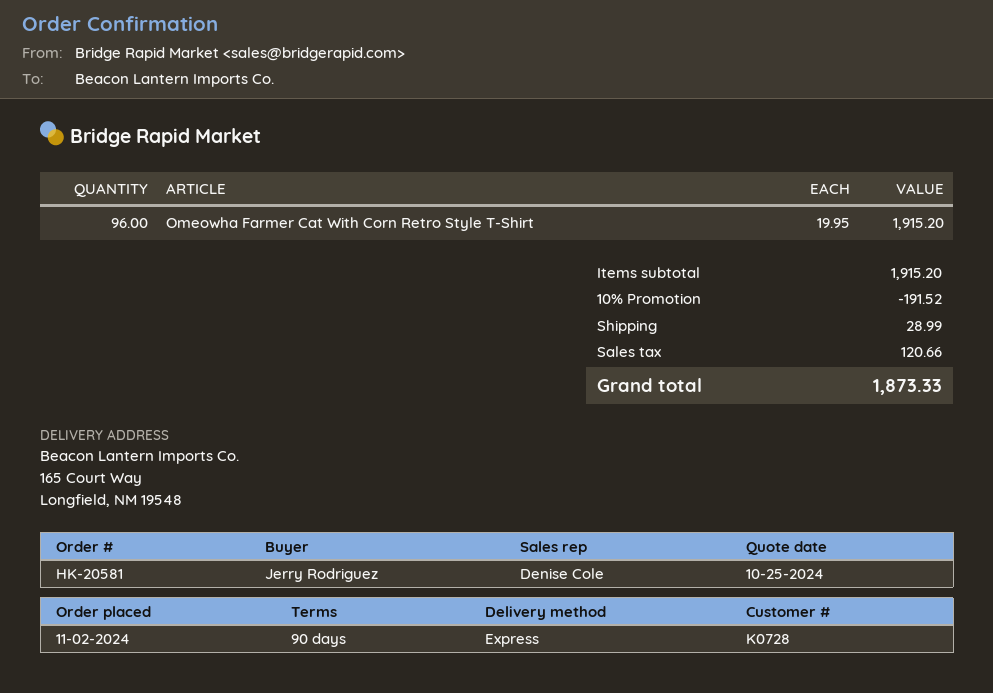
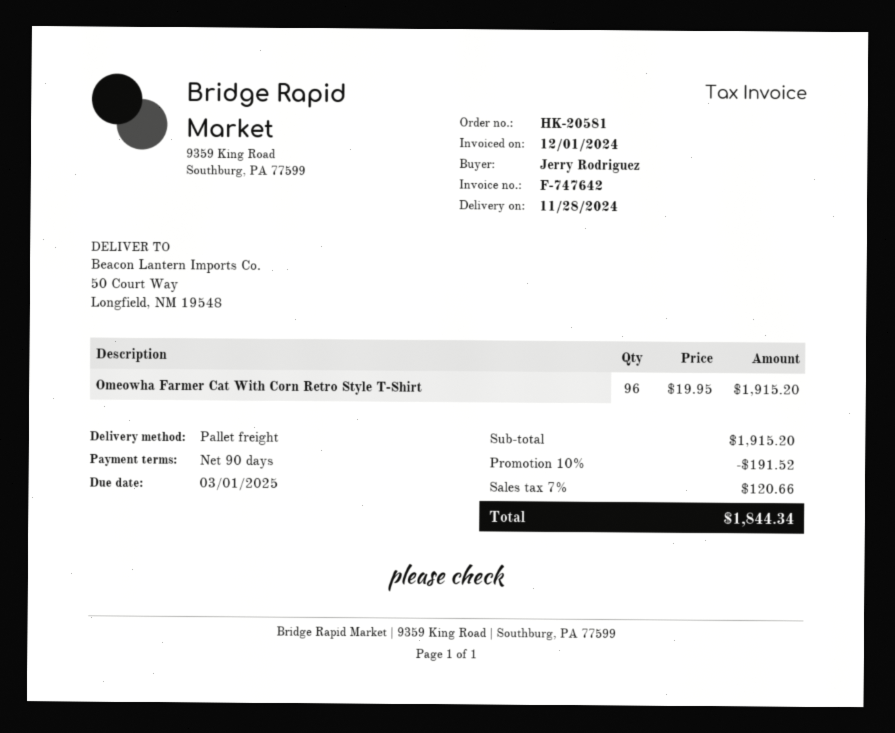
shipping method: express -> pallet freight
ship to: 165 Court Way, Longfield, NM 19548 -> 50 Court Way, Longfield, NM 19548
shipping: 28.99 -> none
total: 1873.33 -> 1844.34

